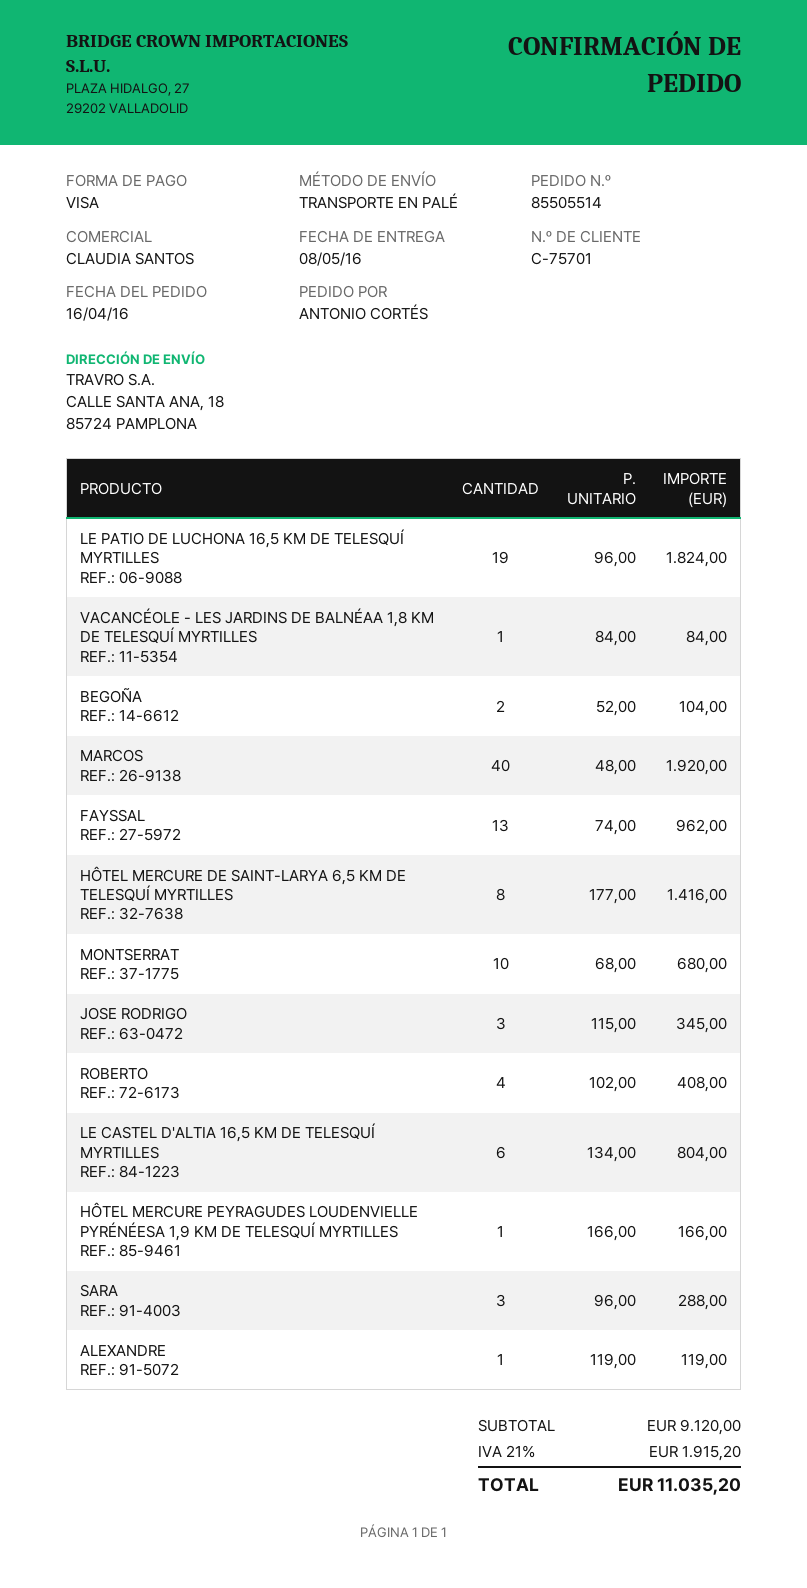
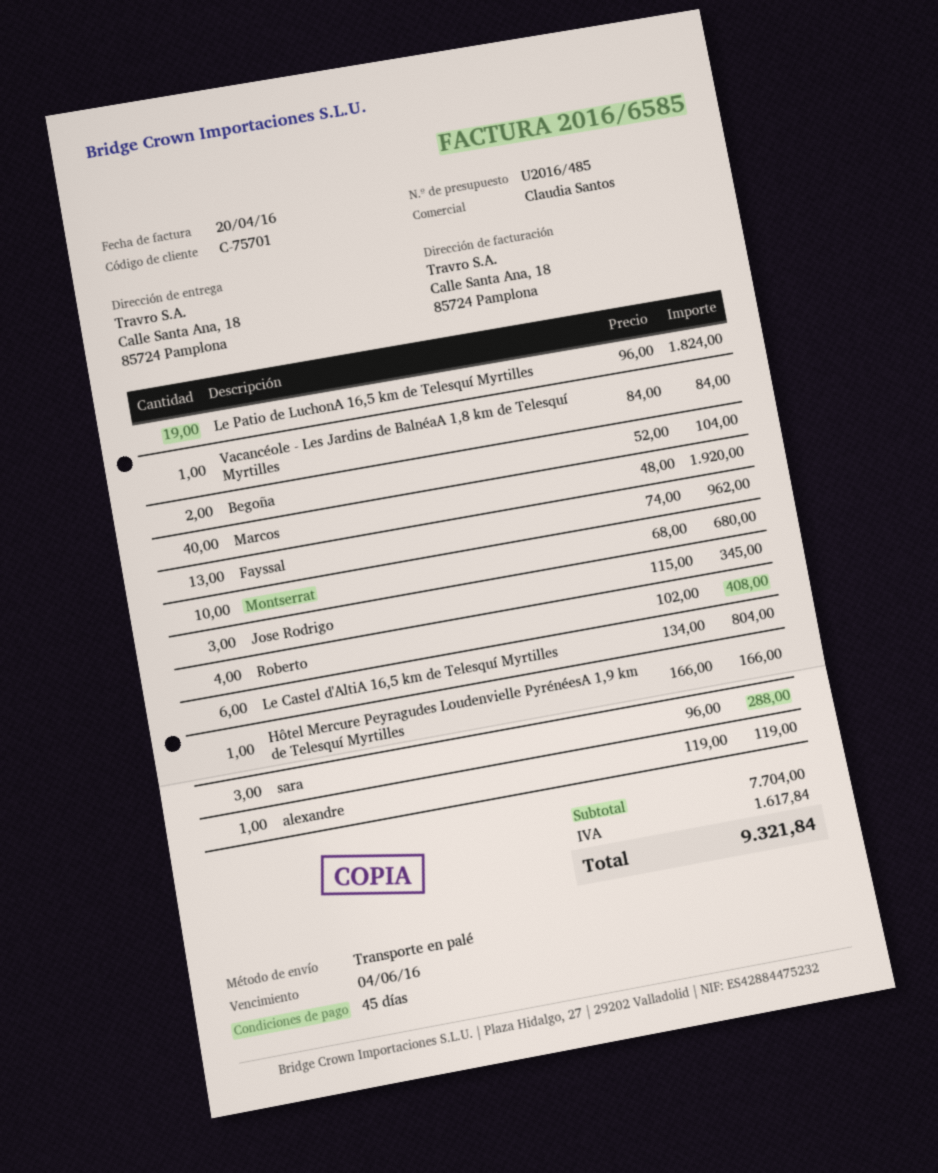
HÔTEL MERCURE DE SAINT-LARYA 6,5 KM DE TELESQUÍ MYRTILLES: 8 x 177.00 = 1416.00 -> none
subtotal: 9120.00 -> 7704.00
tax: 1915.20 -> 1617.84
total: 11035.20 -> 9321.84

